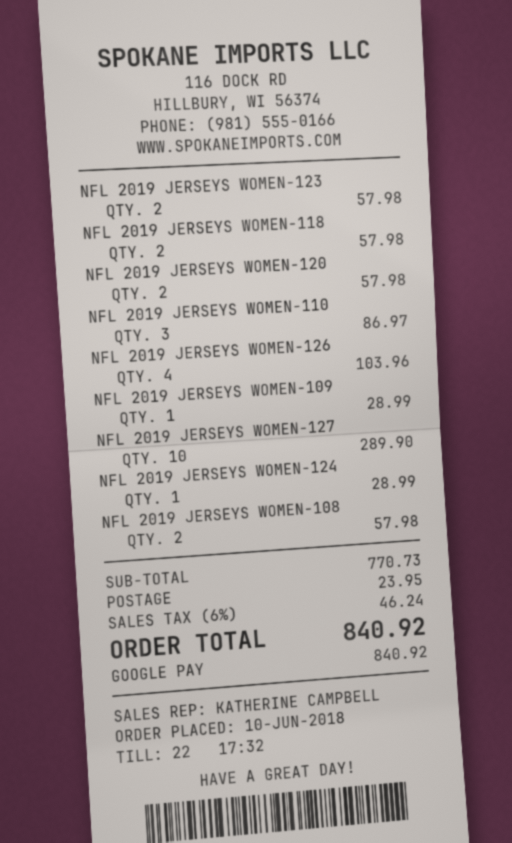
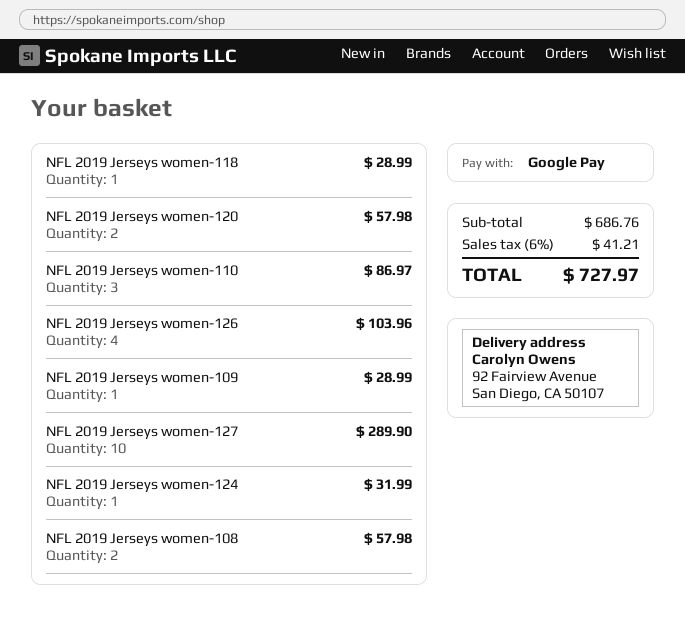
NFL 2019 JERSEYS WOMEN-123: 2 for 57.98 -> none
NFL 2019 JERSEYS WOMEN-118: 2 for 57.98 -> 1 for 28.99
NFL 2019 JERSEYS WOMEN-124: 1 for 28.99 -> 1 for 31.99
subtotal: 770.73 -> 686.76
shipping: 23.95 -> none
tax: 6% = 46.24 -> 6% = 41.21
total: 840.92 -> 727.97

